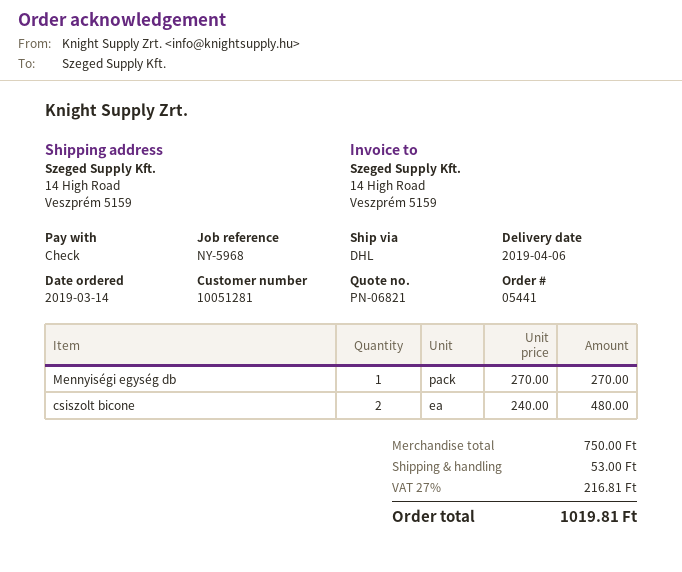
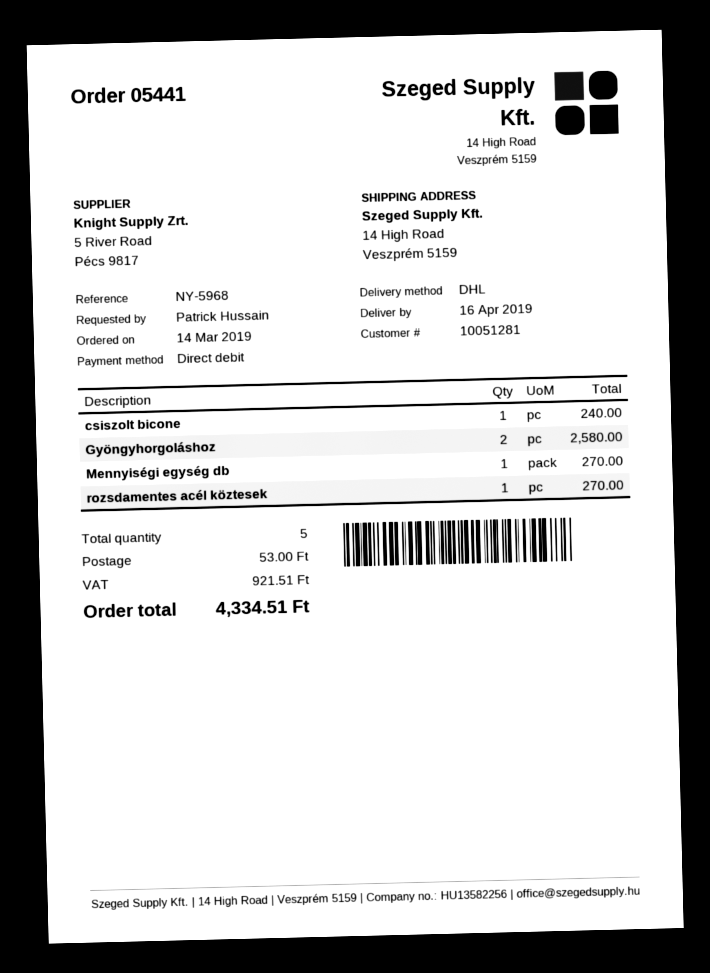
delivery date: 2019-04-06 -> 2019-04-16
payment method: cheque -> direct debit
csiszolt bicone: 2 for 480.00 -> 1 for 240.00
Gyöngyhorgoláshoz: none -> 2 for 2580.00
rozsdamentes acél köztesek: none -> 1 for 270.00
tax: 216.81 -> 921.51
total: 1019.81 -> 4334.51

